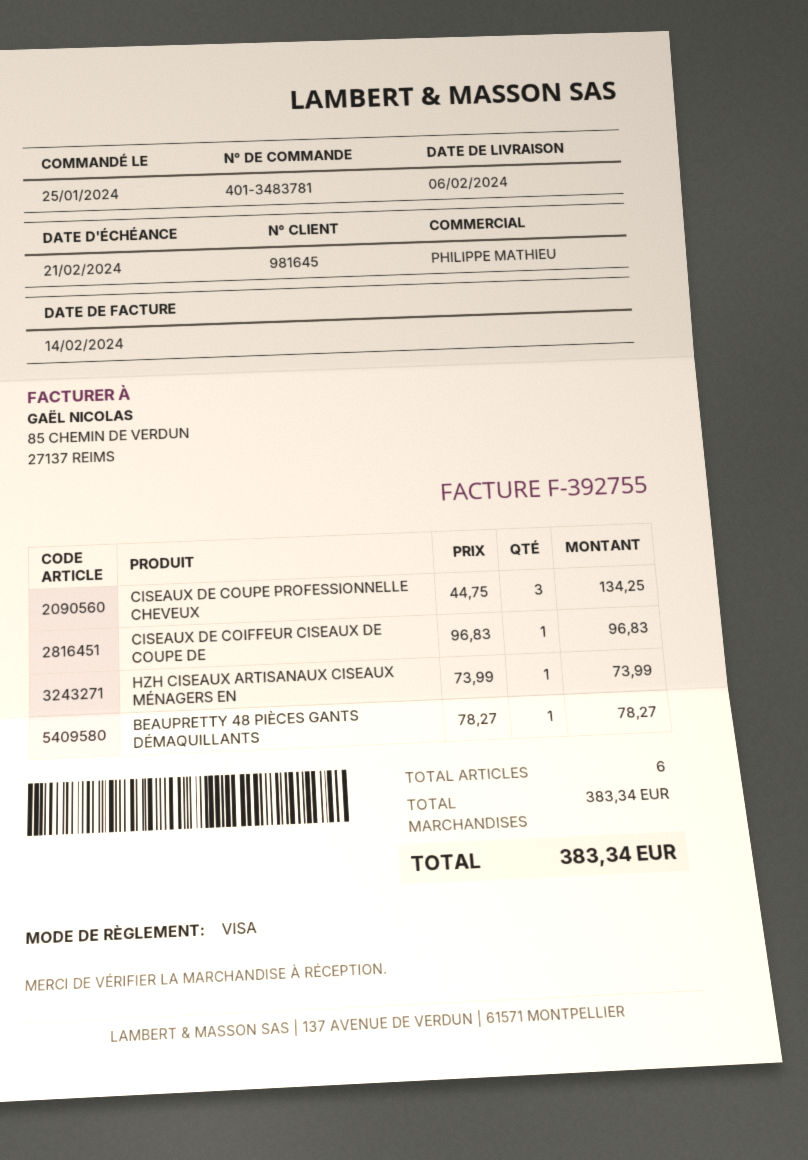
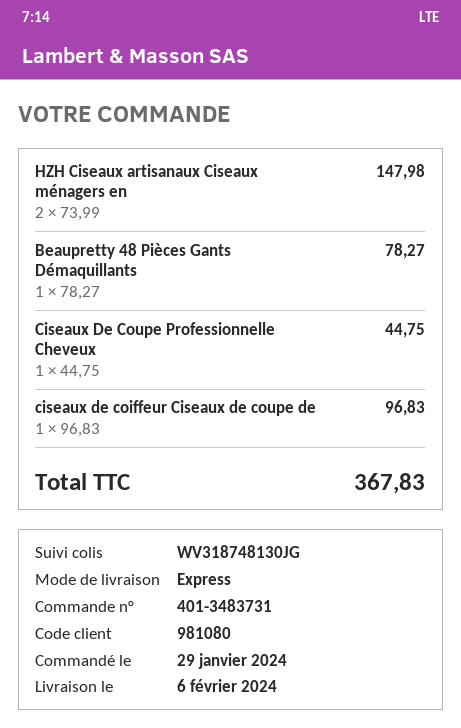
order number: 401-3483781 -> 401-3483731
order date: 2024-01-25 -> 2024-01-29
customer number: 981645 -> 981080
CISEAUX DE COUPE PROFESSIONNELLE CHEVEUX: 3 x 44.75 = 134.25 -> 1 x 44.75 = 44.75
HZH CISEAUX ARTISANAUX CISEAUX MÉNAGERS EN: 1 x 73.99 = 73.99 -> 2 x 73.99 = 147.98
total: 383.34 -> 367.83

